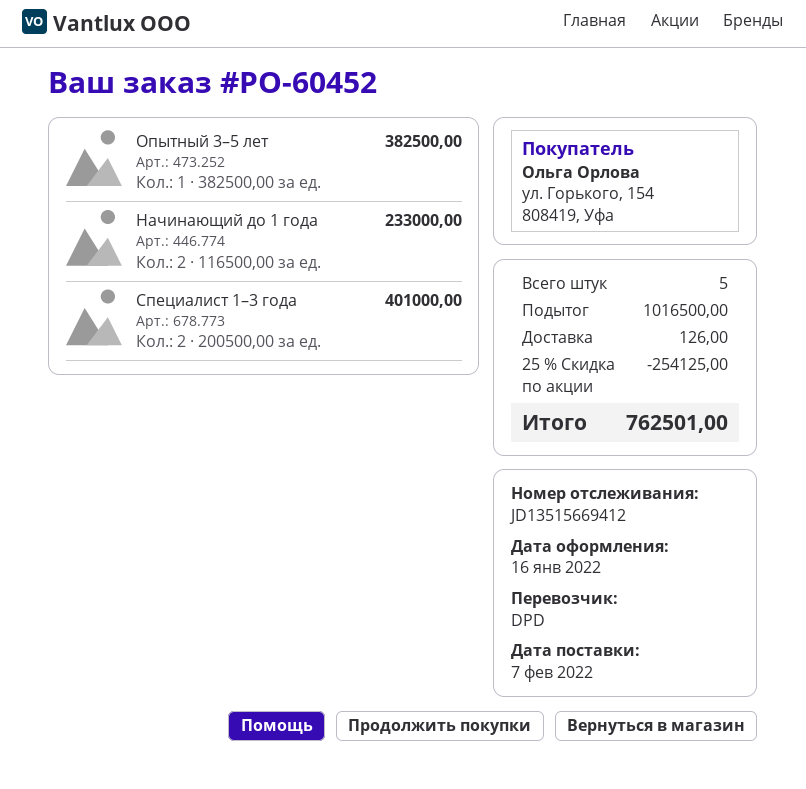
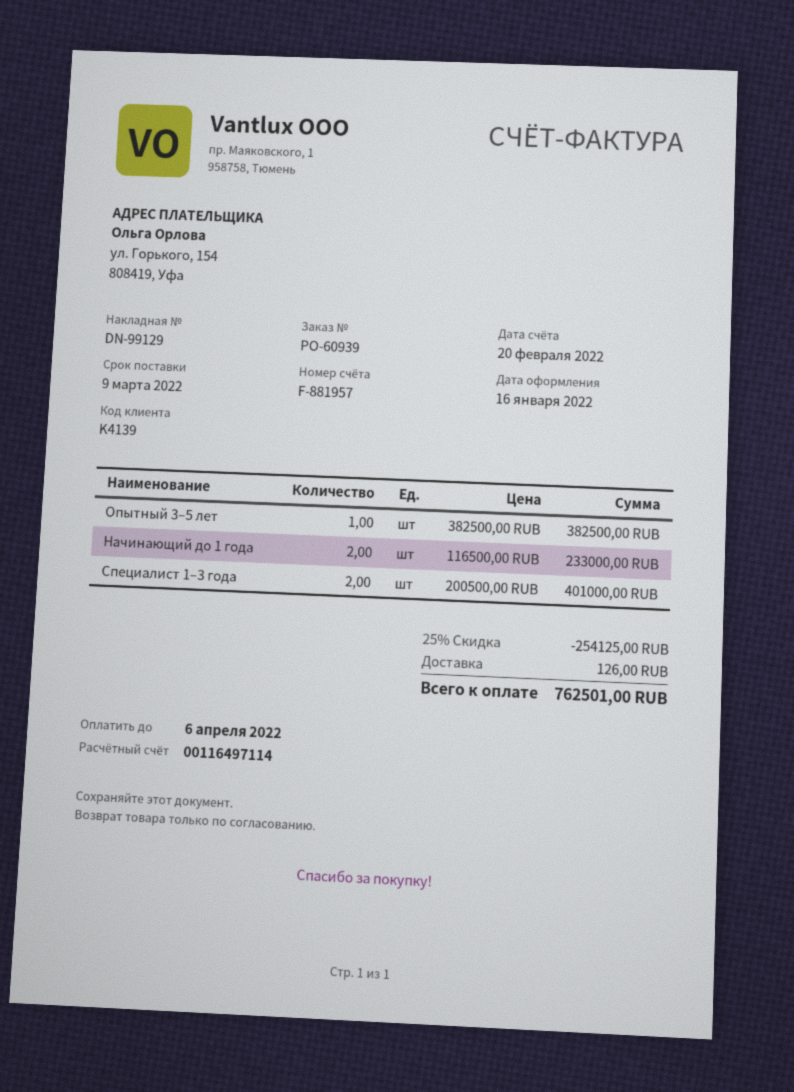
order number: PO-60452 -> PO-60939
delivery date: 2022-02-07 -> 2022-03-09

